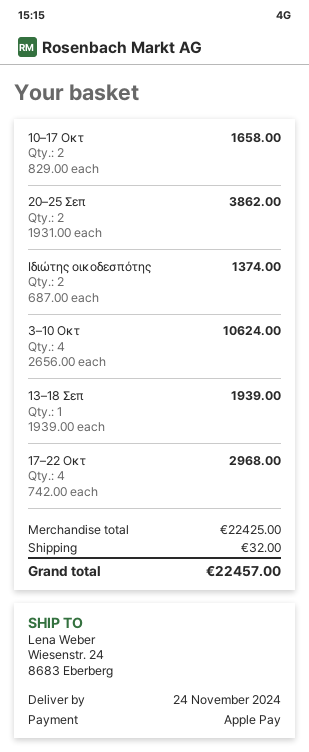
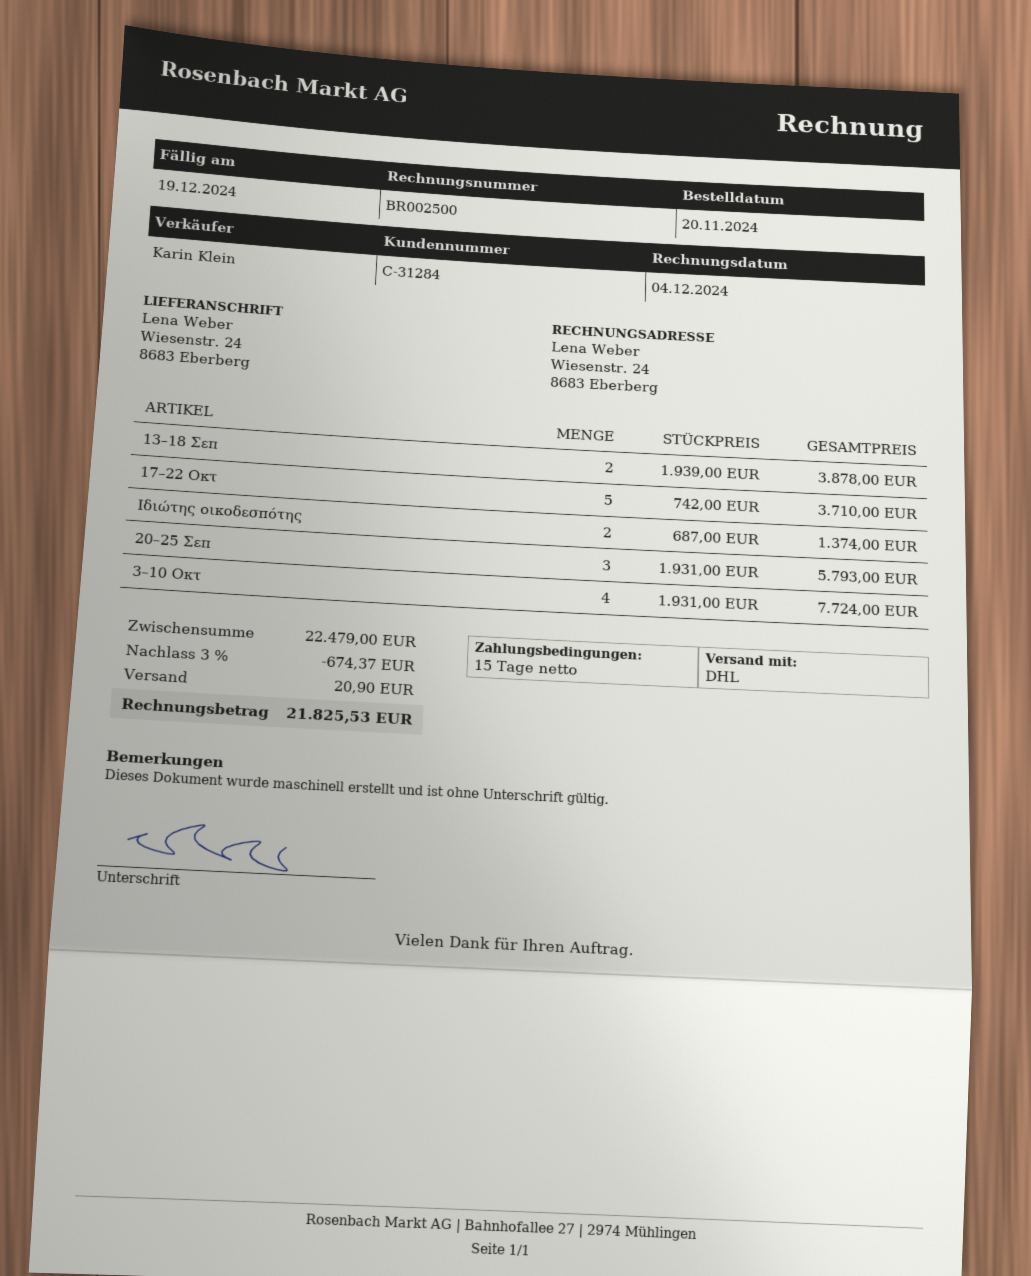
10–17 Οκτ: 2 x 829.00 = 1658.00 -> none
20–25 Σεπ: 2 x 1931.00 = 3862.00 -> 3 x 1931.00 = 5793.00
3–10 Οκτ: 4 x 2656.00 = 10624.00 -> 4 x 1931.00 = 7724.00
13–18 Σεπ: 1 x 1939.00 = 1939.00 -> 2 x 1939.00 = 3878.00
17–22 Οκτ: 4 x 742.00 = 2968.00 -> 5 x 742.00 = 3710.00
subtotal: 22425.00 -> 22479.00
discount: none -> 3% = 674.37
shipping: 32.00 -> 20.90
total: 22457.00 -> 21825.53

